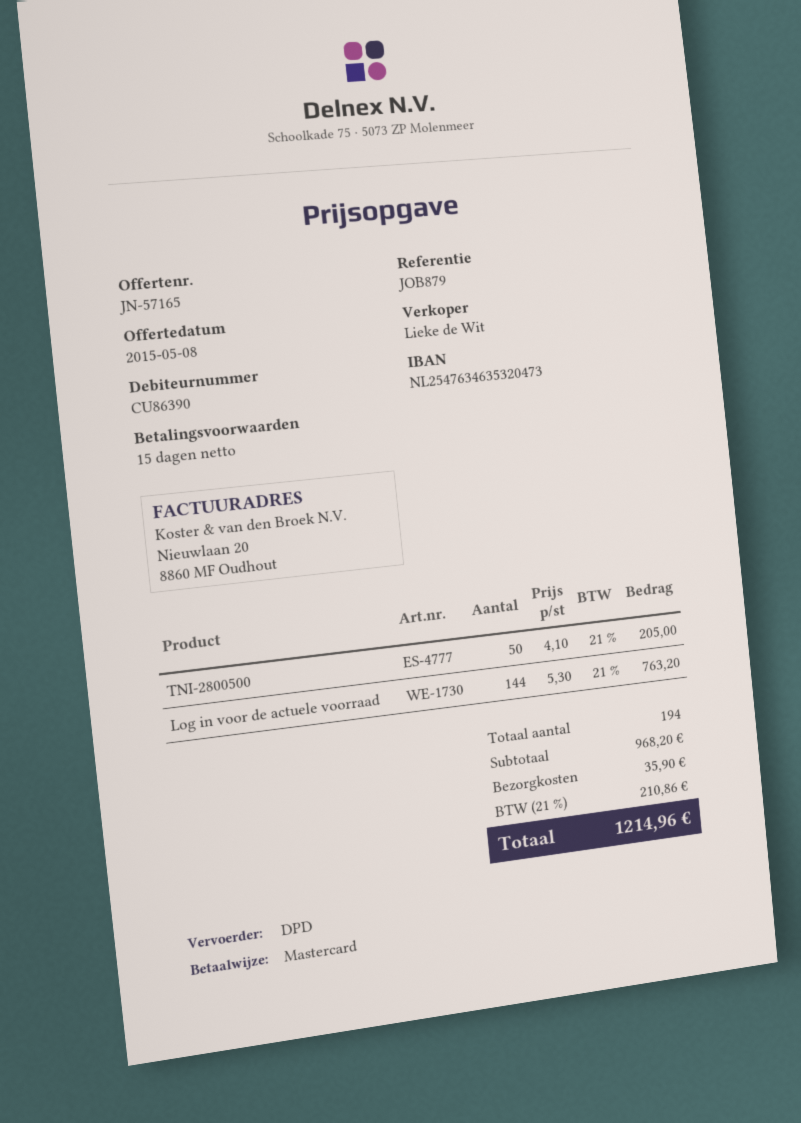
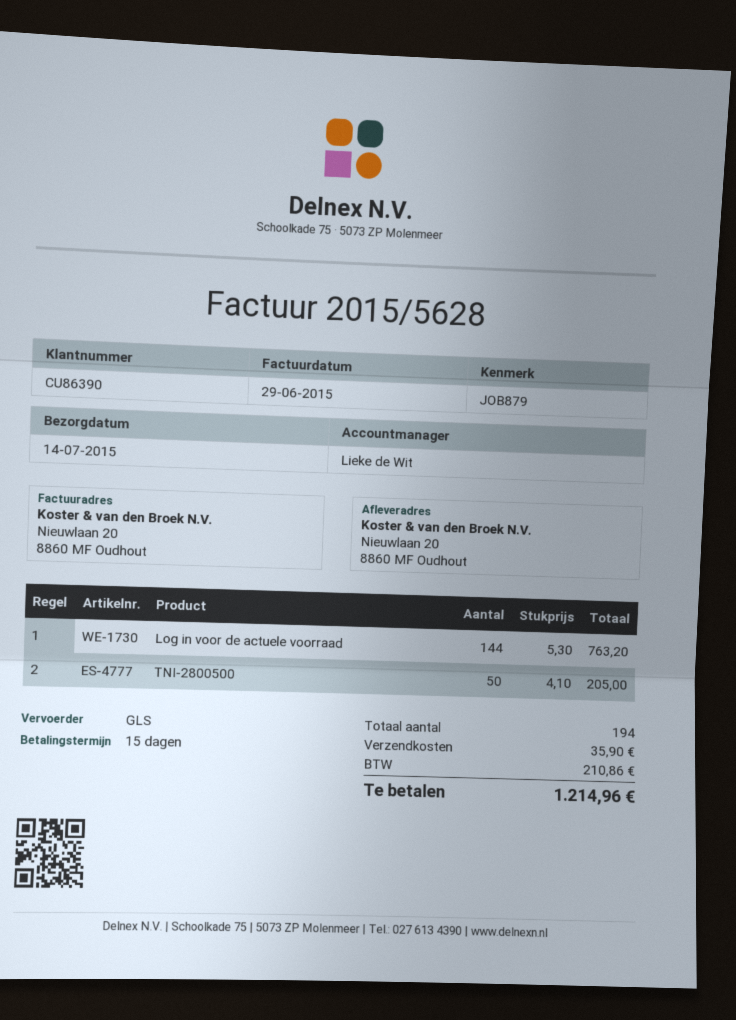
shipping method: DPD -> GLS

